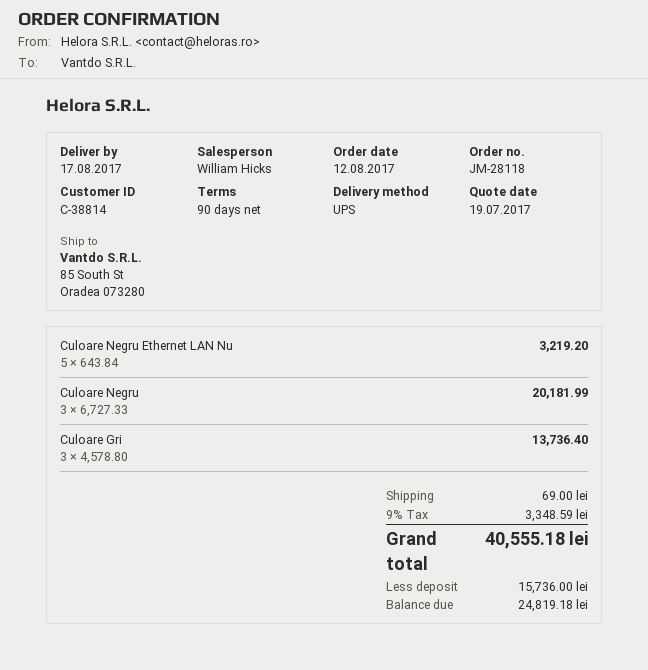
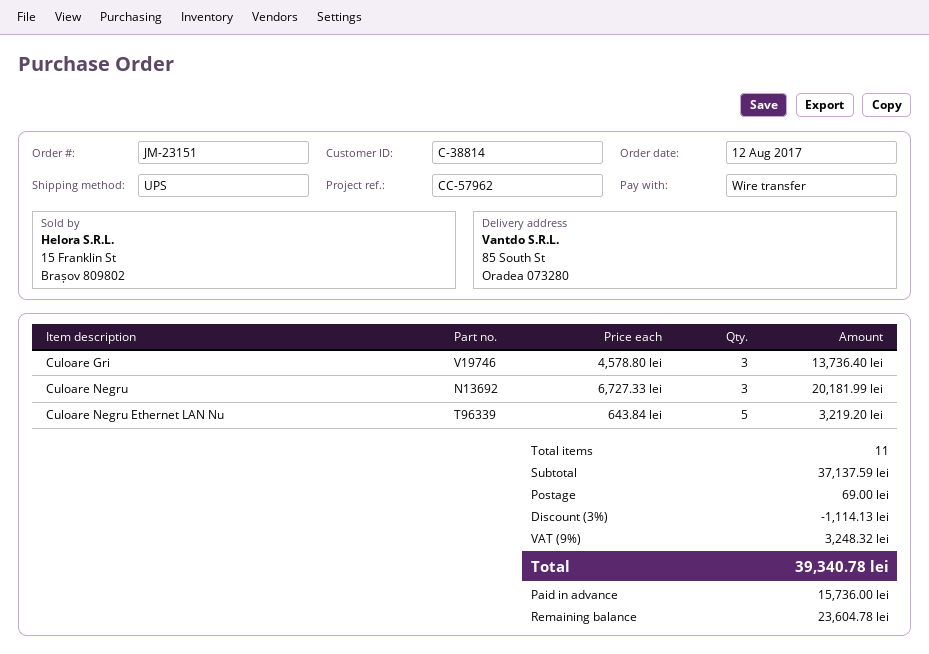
order number: JM-28118 -> JM-23151
discount: none -> 3% = 1114.13
tax: 9% = 3348.59 -> 9% = 3248.32
total: 40555.18 -> 39340.78
balance: 24819.18 -> 23604.78

